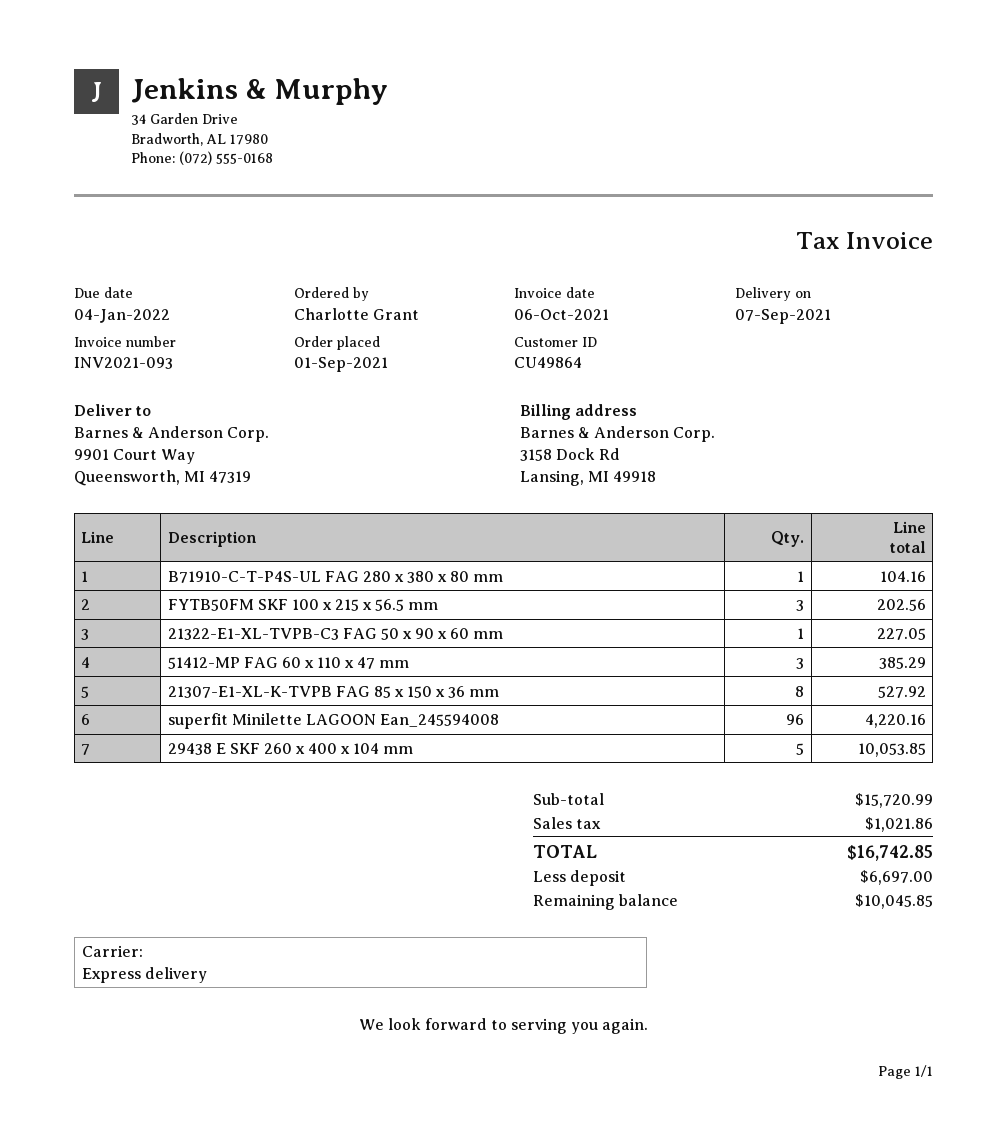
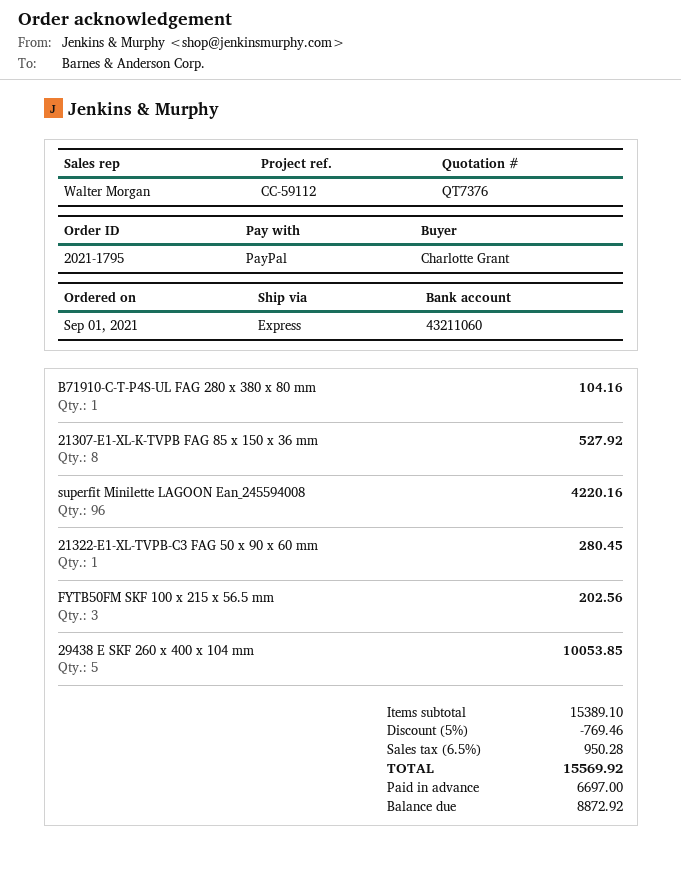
21322-E1-XL-TVPB-C3 FAG 50 x 90 x 60 mm: 1 for 227.05 -> 1 for 280.45
51412-MP FAG 60 x 110 x 47 mm: 3 for 385.29 -> none
subtotal: 15720.99 -> 15389.10
discount: none -> 5% = 769.46
tax: 1021.86 -> 950.28
total: 16742.85 -> 15569.92
balance: 10045.85 -> 8872.92

